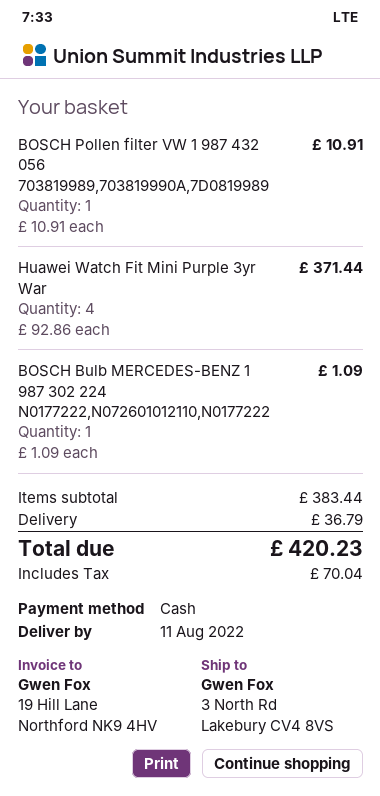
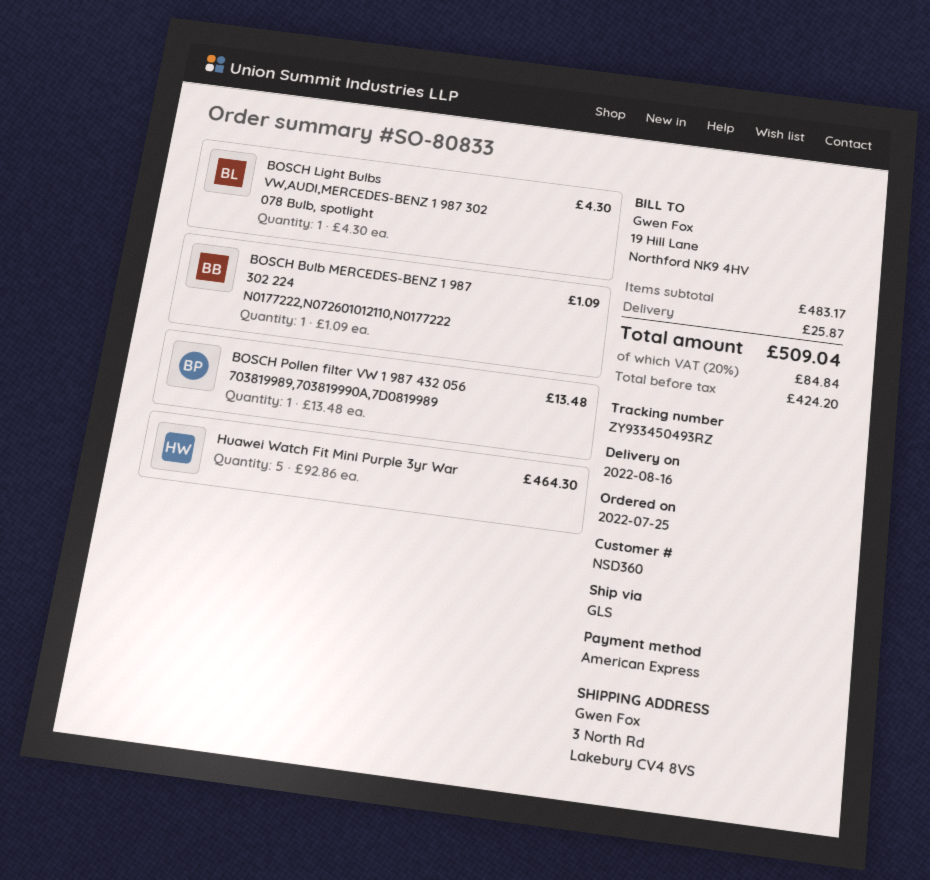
delivery date: 2022-08-11 -> 2022-08-16
payment method: cash -> American Express
BOSCH Pollen filter VW 1 987 432 056 703819989,703819990A,7D0819989: 1 x 10.91 = 10.91 -> 1 x 13.48 = 13.48
Huawei Watch Fit Mini Purple 3yr War: 4 x 92.86 = 371.44 -> 5 x 92.86 = 464.30
BOSCH Light Bulbs VW,AUDI,MERCEDES-BENZ 1 987 302 078 Bulb, spotlight: none -> 1 x 4.30 = 4.30
subtotal: 383.44 -> 483.17
shipping: 36.79 -> 25.87
tax: 70.04 -> 84.84
total: 420.23 -> 509.04

